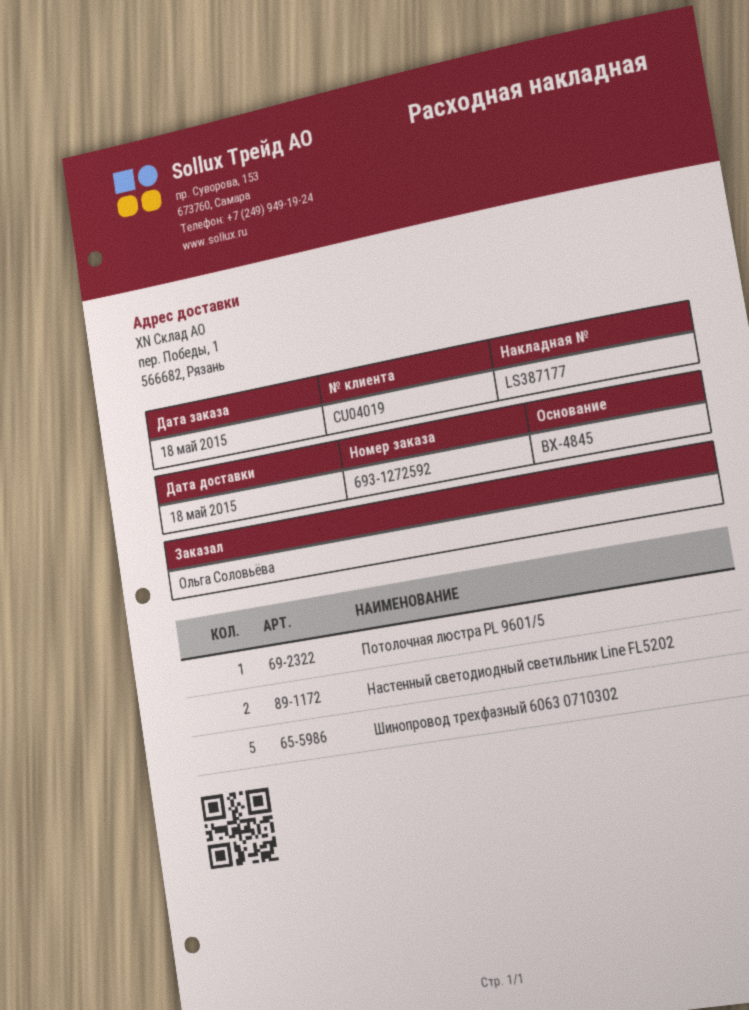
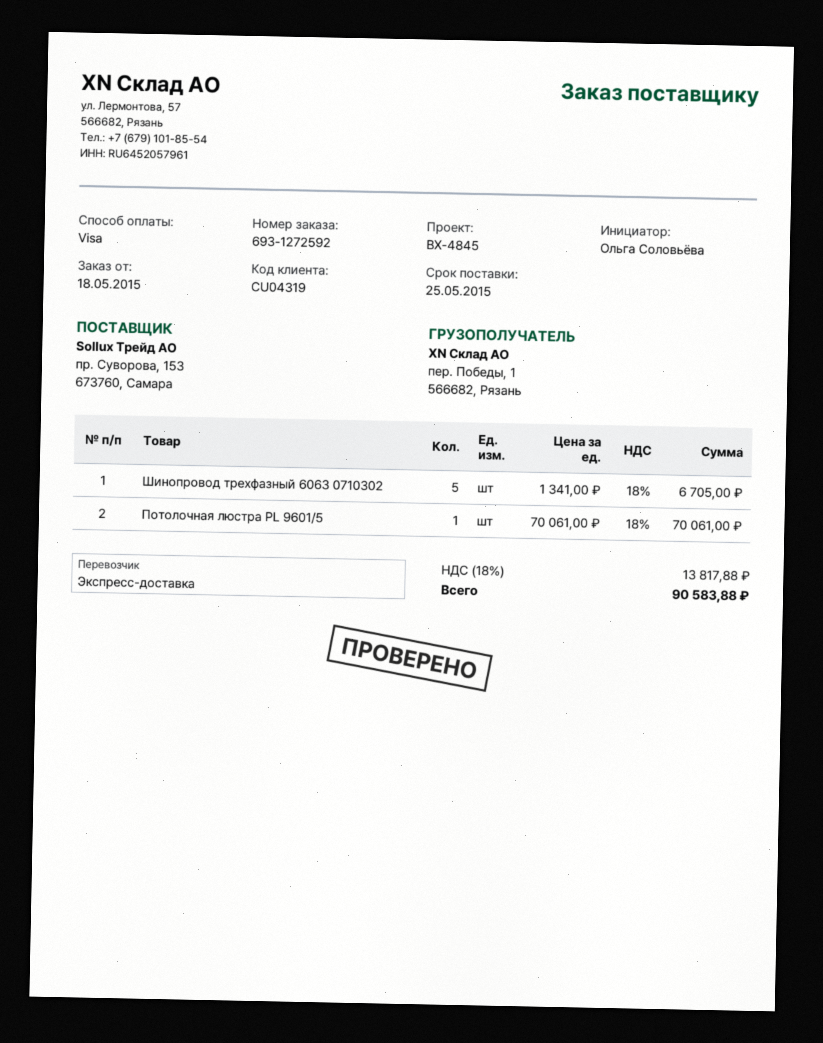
delivery date: 2015-05-18 -> 2015-05-25
customer number: CU04019 -> CU04319
Настенный светодиодный светильник Line FL5202: 2 -> none

